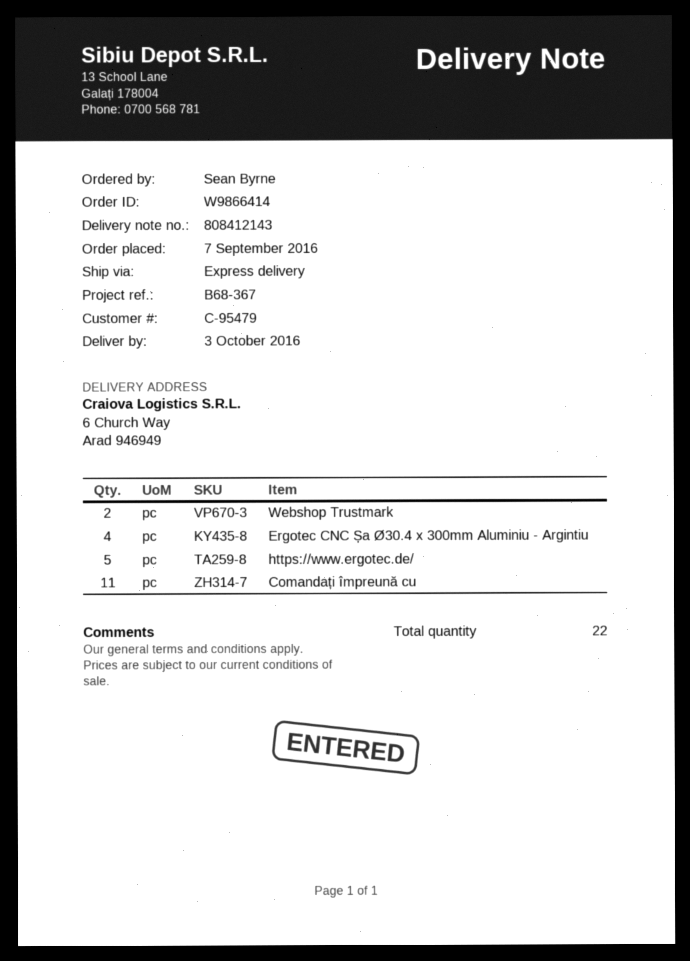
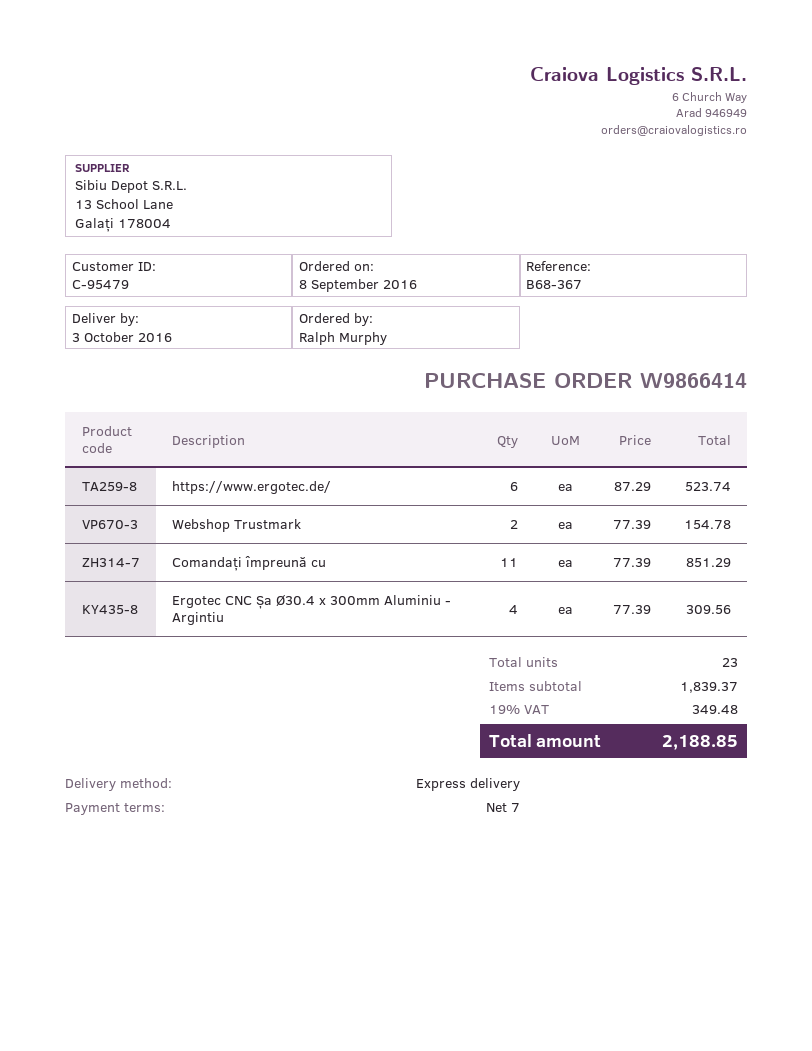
order date: 2016-09-07 -> 2016-09-08
ordered by: Sean Byrne -> Ralph Murphy
https://www.ergotec.de/: 5 -> 6
total quantity: 22 -> 23

